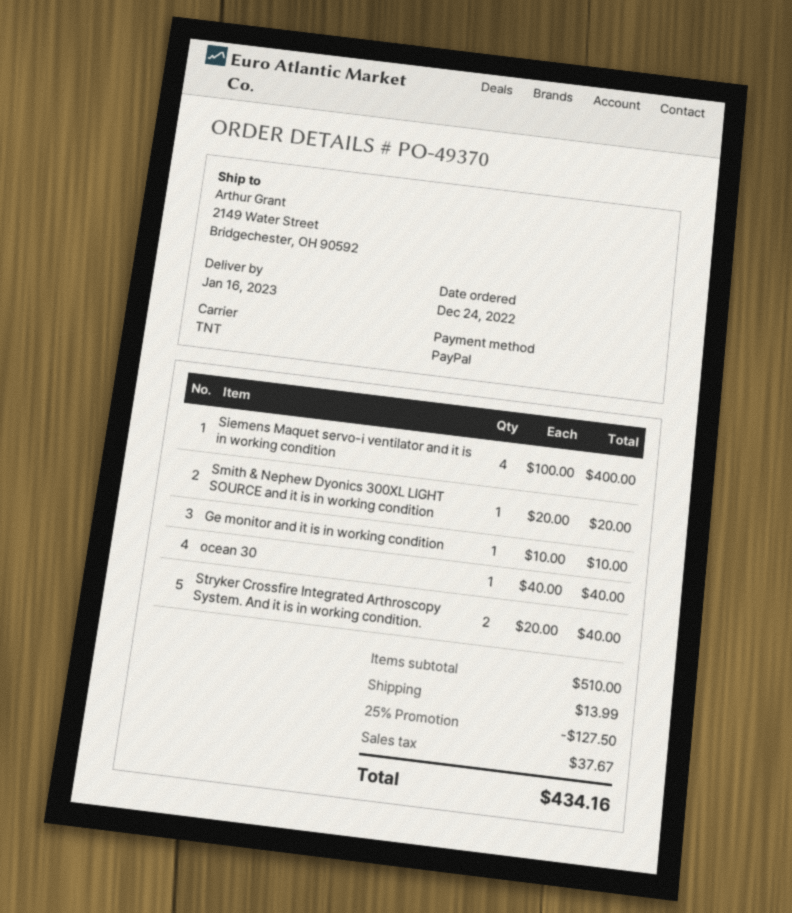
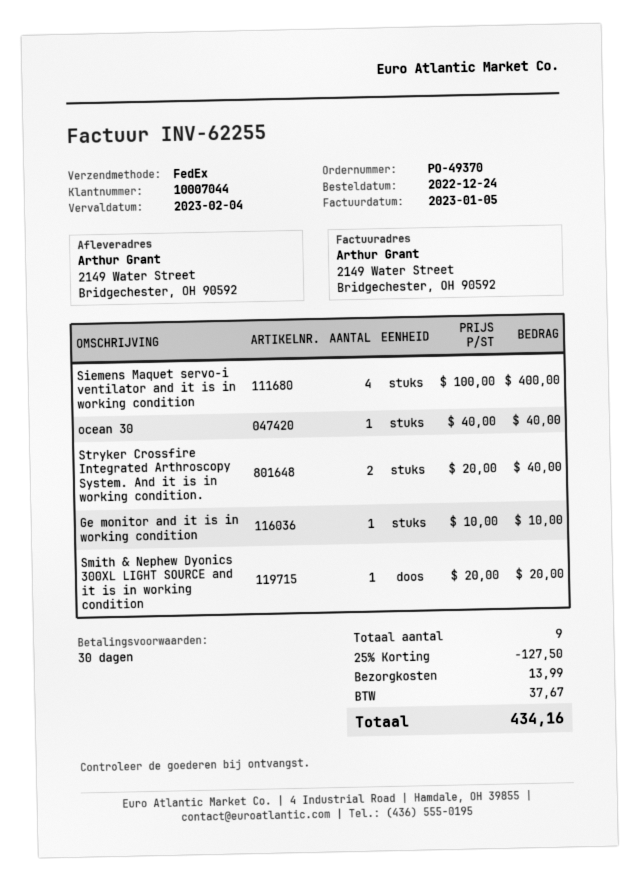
shipping method: TNT -> FedEx

